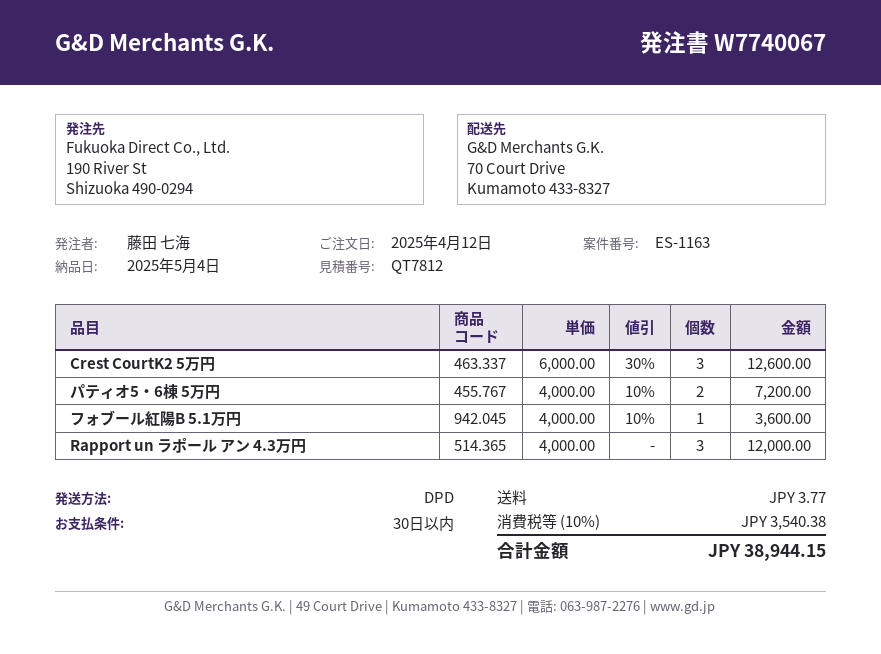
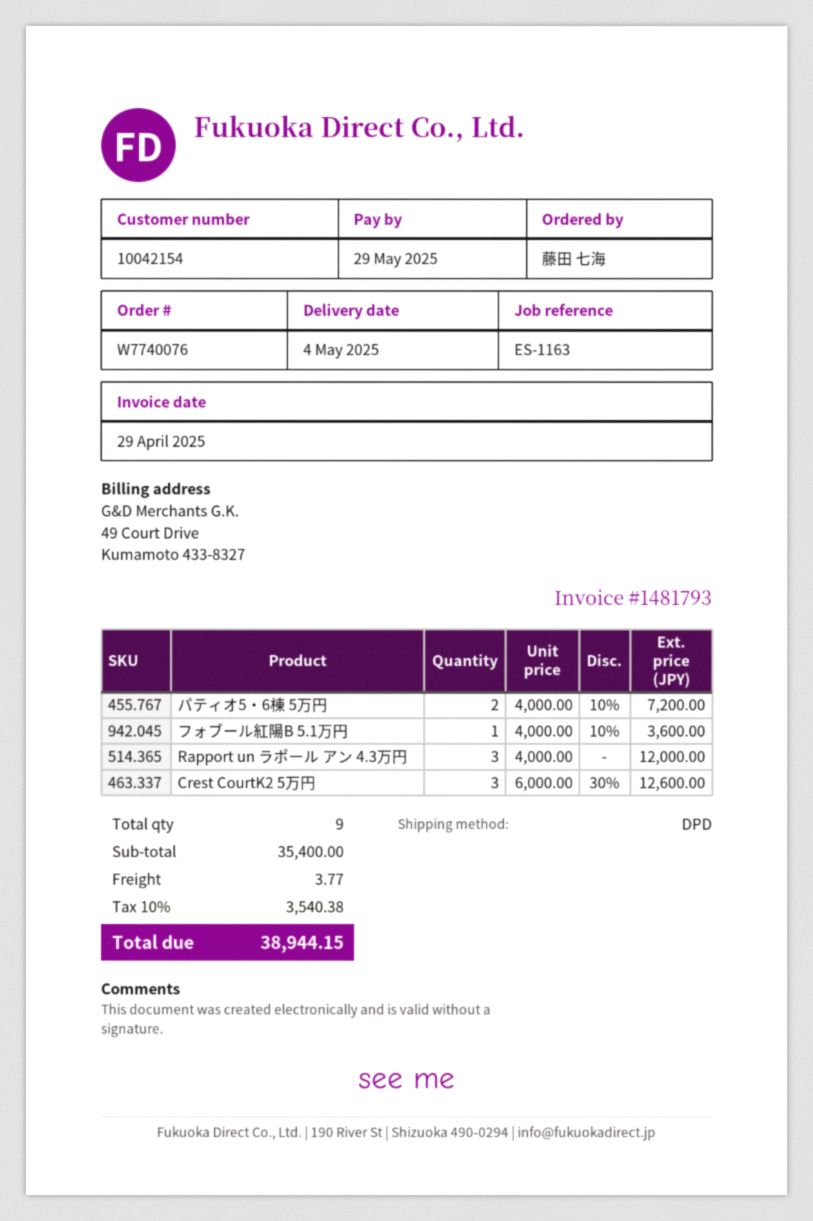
order number: W7740067 -> W7740076

